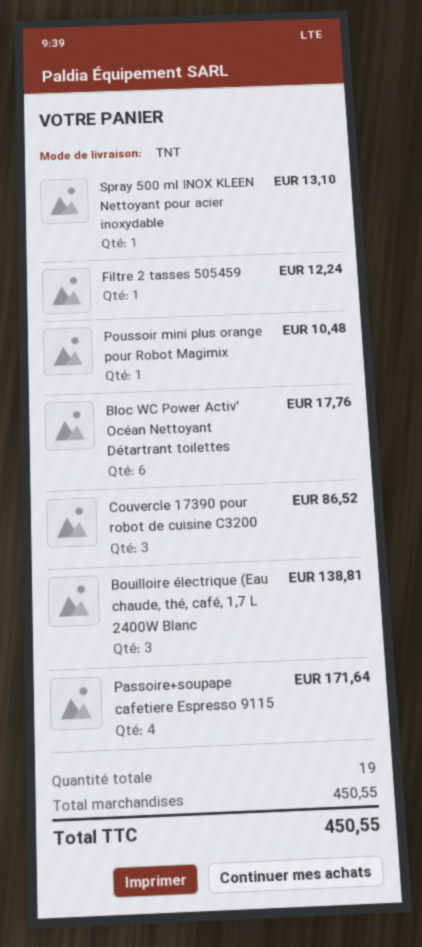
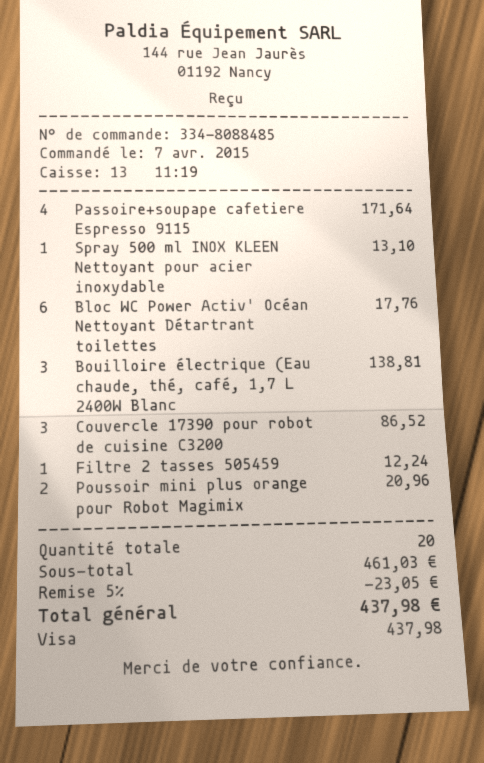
Poussoir mini plus orange pour Robot Magimix: 1 for 10.48 -> 2 for 20.96
total quantity: 19 -> 20
subtotal: 450.55 -> 461.03
discount: none -> 5% = 23.05
total: 450.55 -> 437.98

